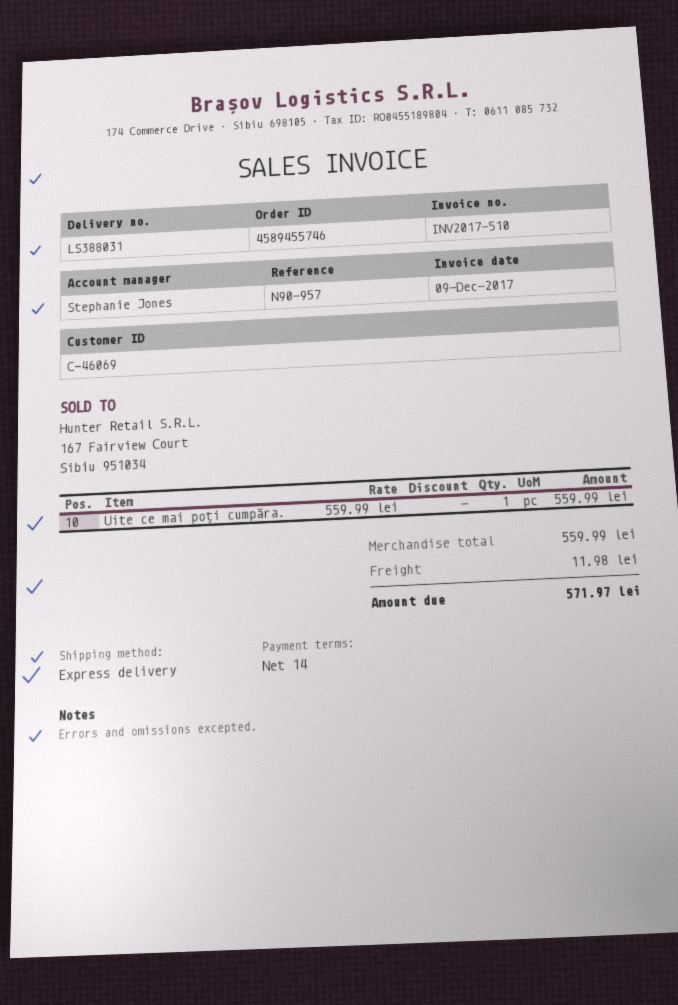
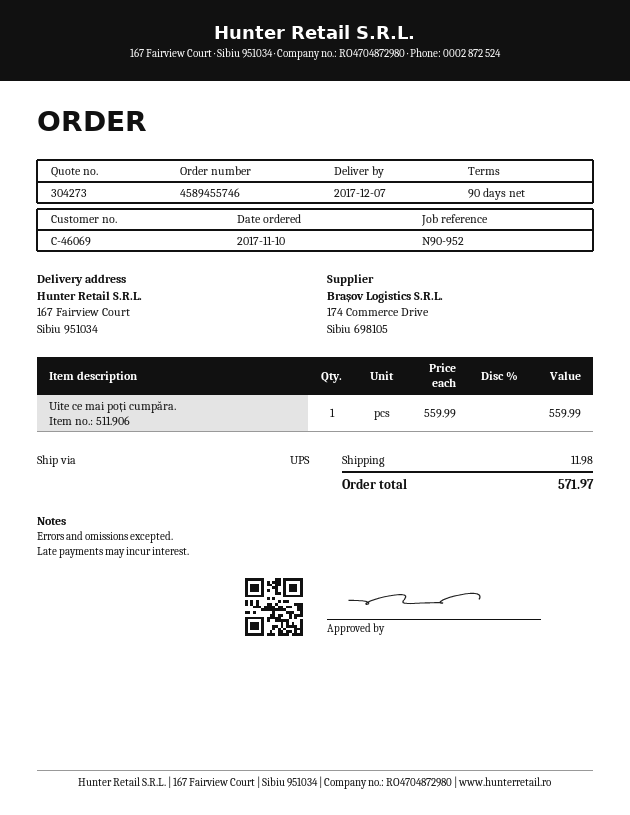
payment terms: 14 days -> 90 days
reference: N90-957 -> N90-952
shipping method: express -> UPS

